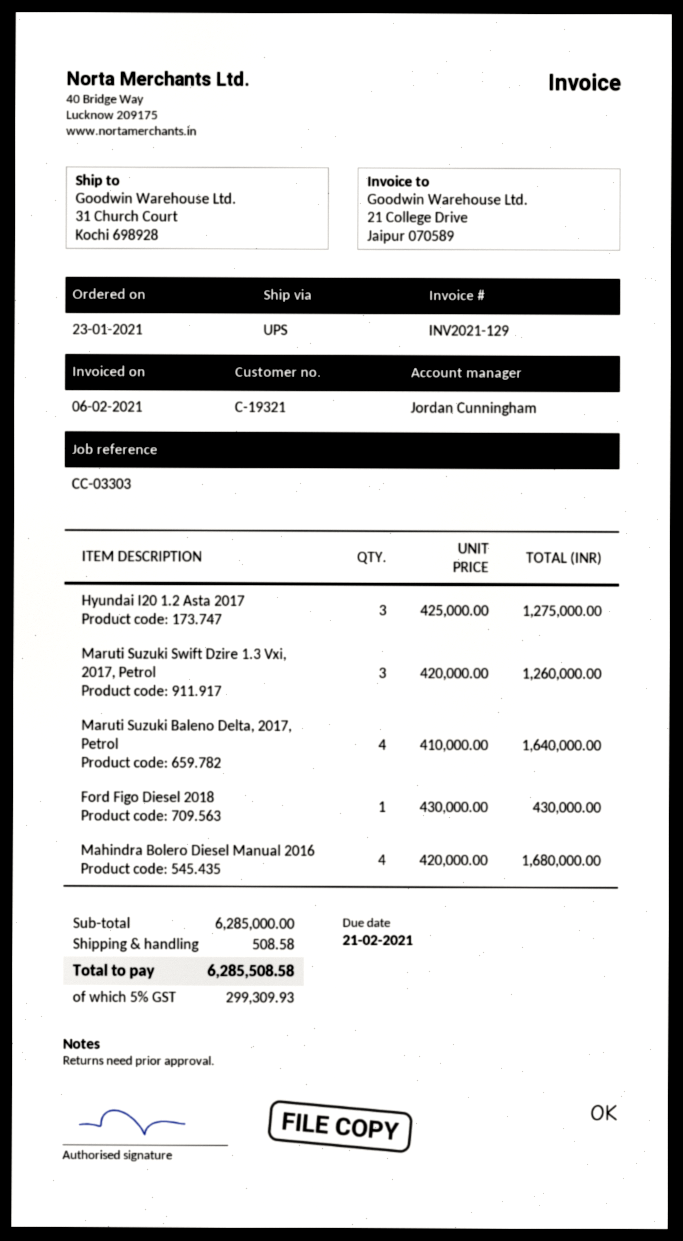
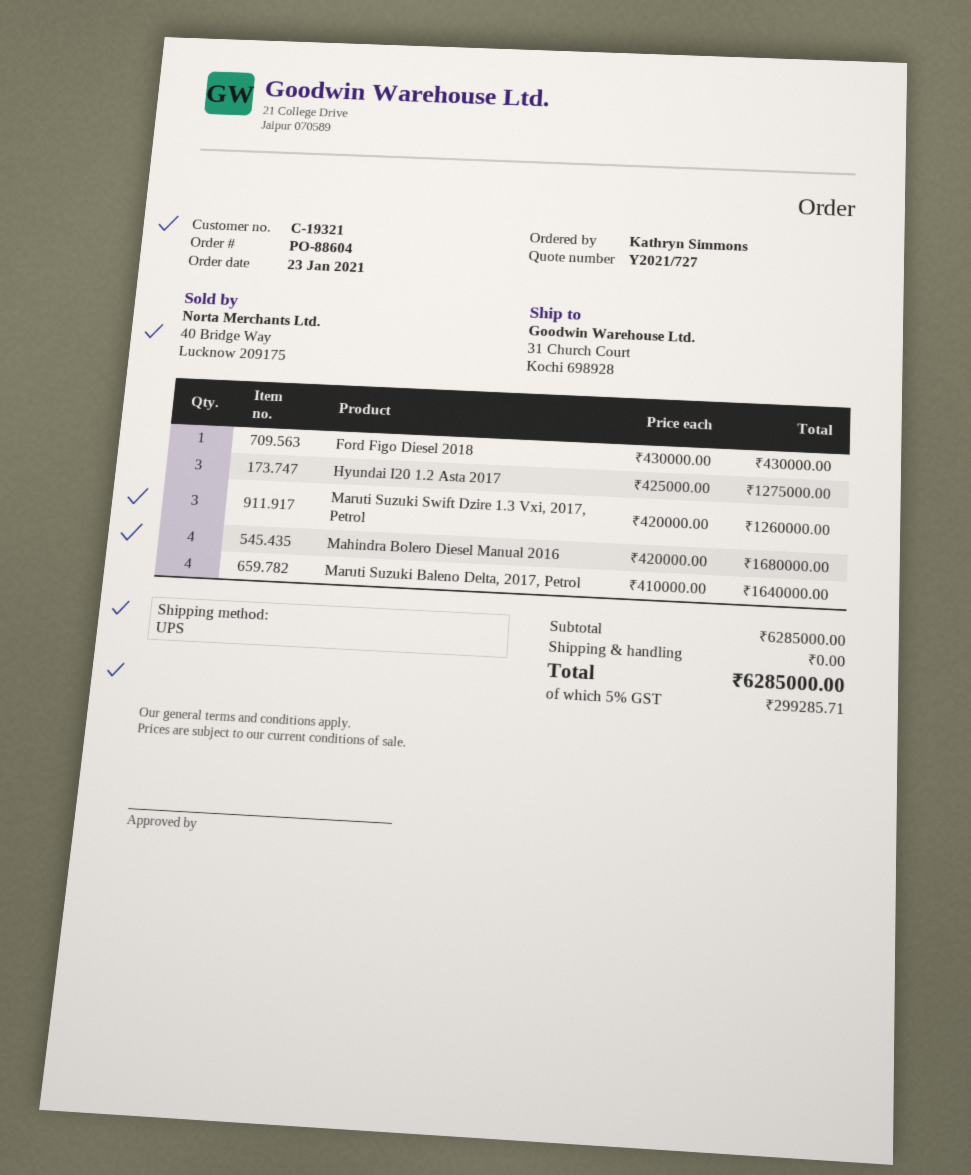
shipping: 508.58 -> 0.00
tax: 5% = 299309.93 -> 5% = 299285.71
total: 6285508.58 -> 6285000.00

